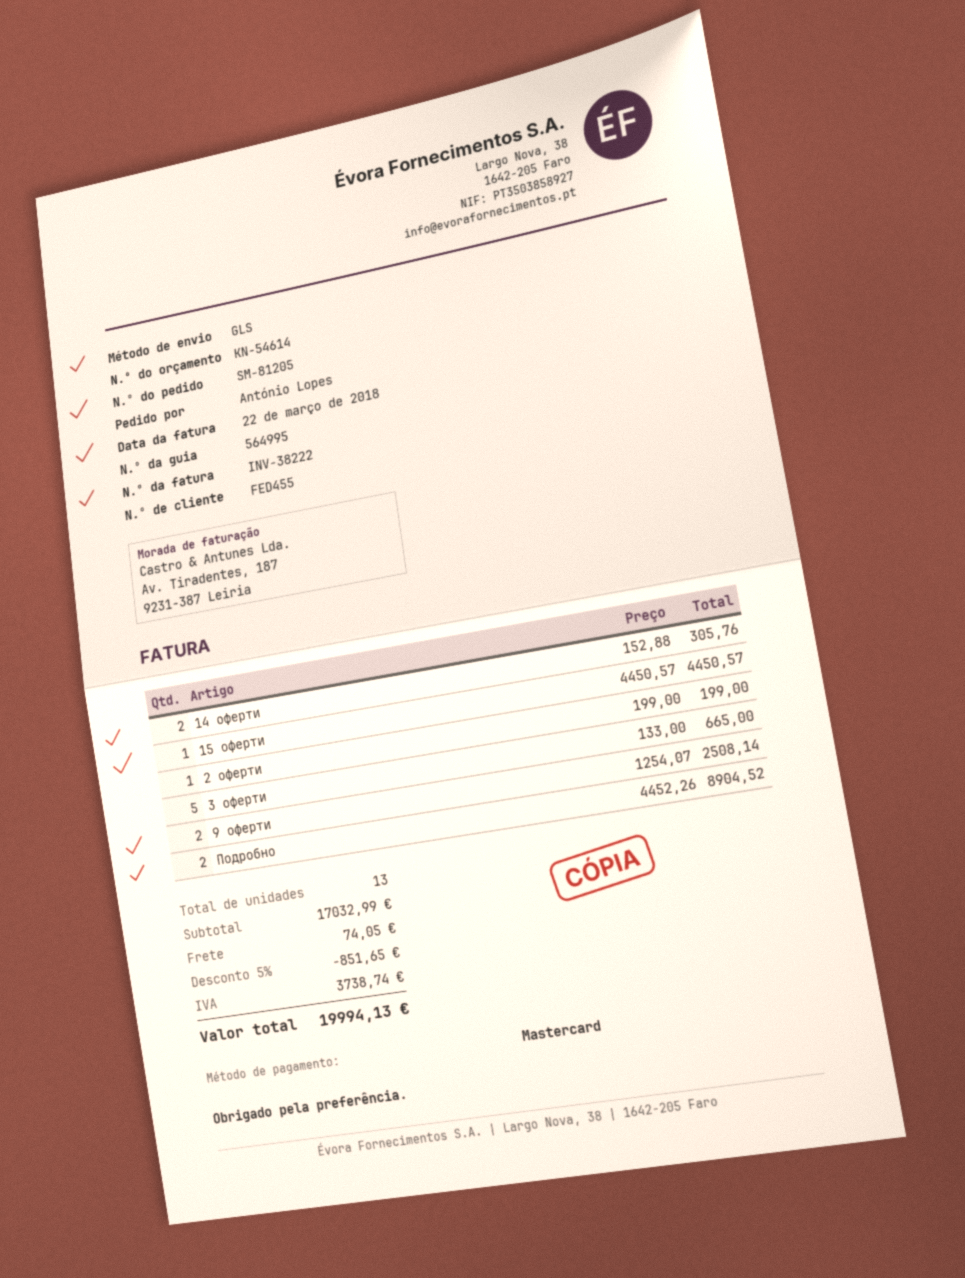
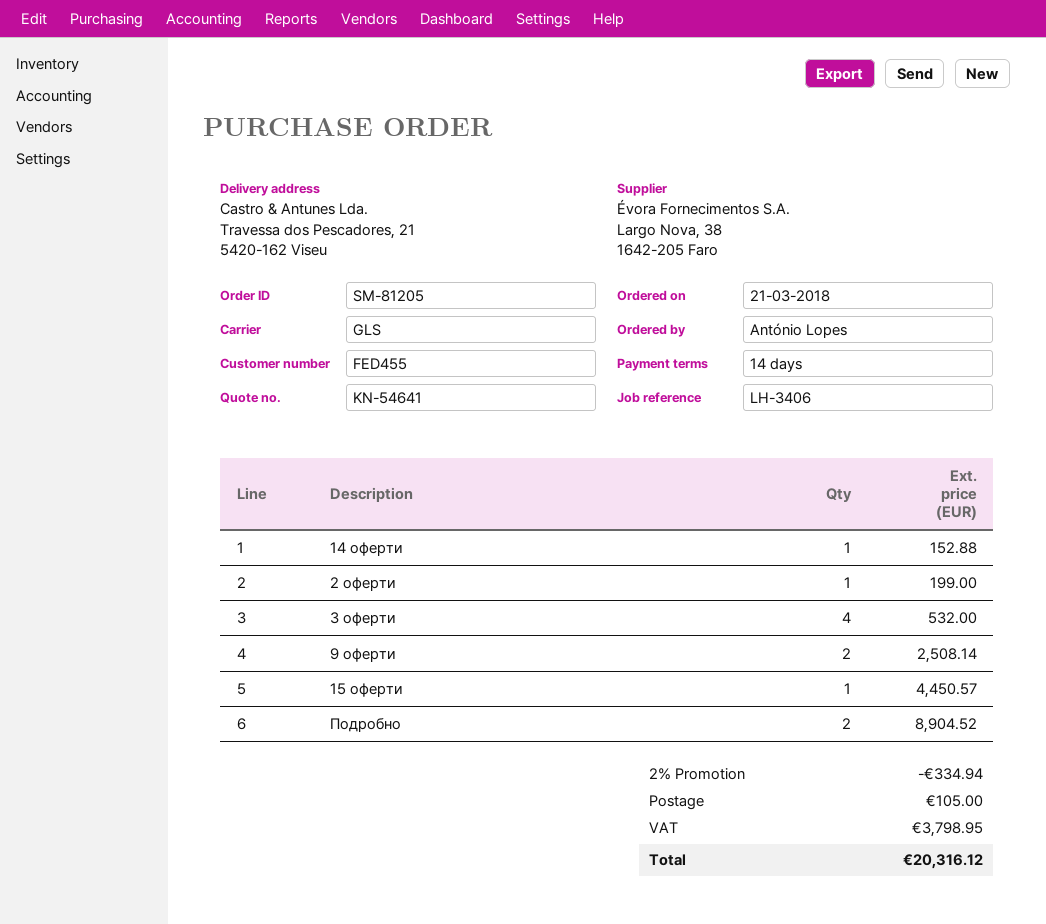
quote number: KN-54614 -> KN-54641
14 оферти: 2 for 305.76 -> 1 for 152.88
3 оферти: 5 for 665.00 -> 4 for 532.00
discount: 5% = 851.65 -> 2% = 334.94
shipping: 74.05 -> 105.00
tax: 3738.74 -> 3798.95
total: 19994.13 -> 20316.12

